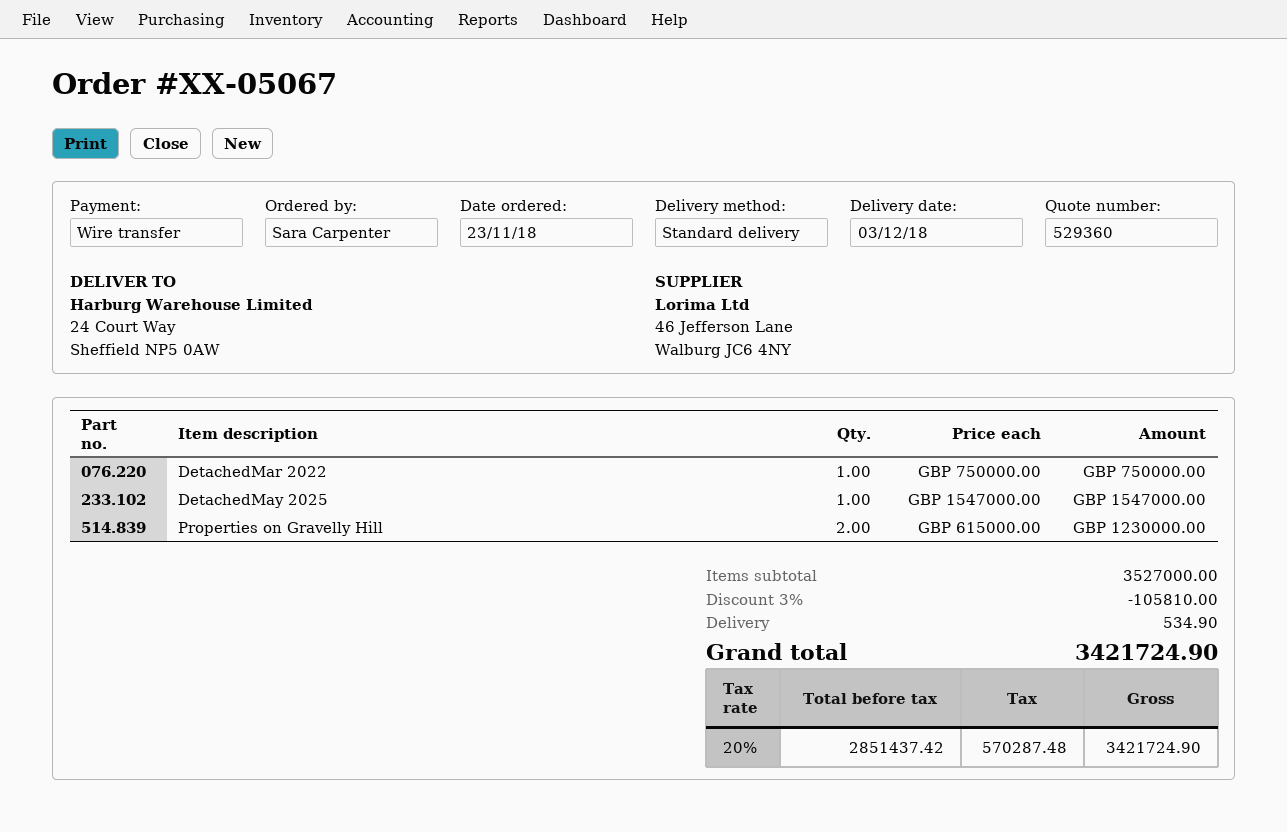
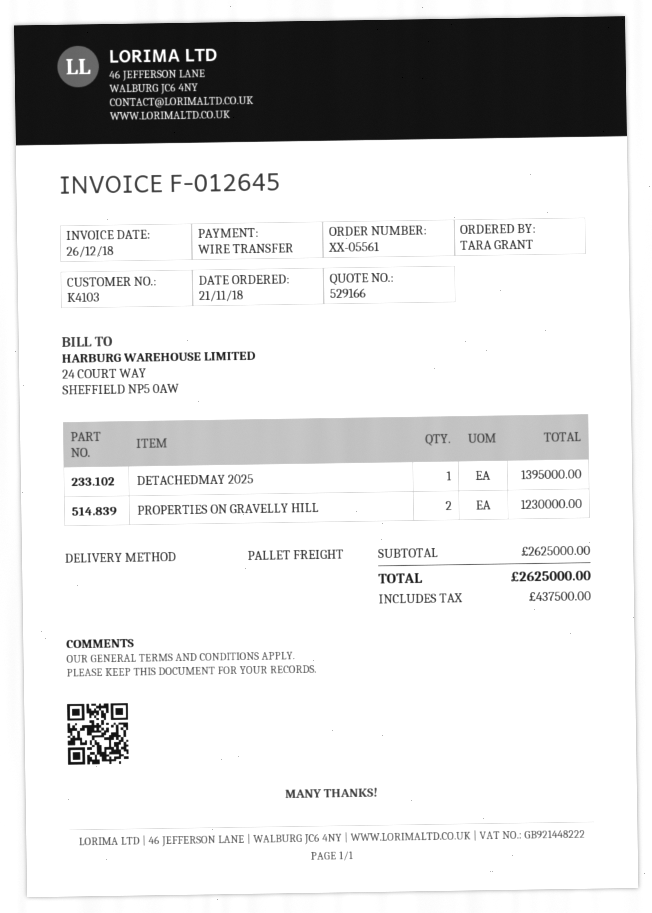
quote number: 529360 -> 529166
order number: XX-05067 -> XX-05561
order date: 2018-11-23 -> 2018-11-21
ordered by: Sara Carpenter -> TARA GRANT
shipping method: standard -> pallet freight
DetachedMar 2022: 1 for 750000.00 -> none
DetachedMay 2025: 1 for 1547000.00 -> 1 for 1395000.00
subtotal: 3527000.00 -> 2625000.00
discount: 3% = 105810.00 -> none
shipping: 534.90 -> none
tax: 570287.48 -> 437500.00
total: 3421724.90 -> 2625000.00

